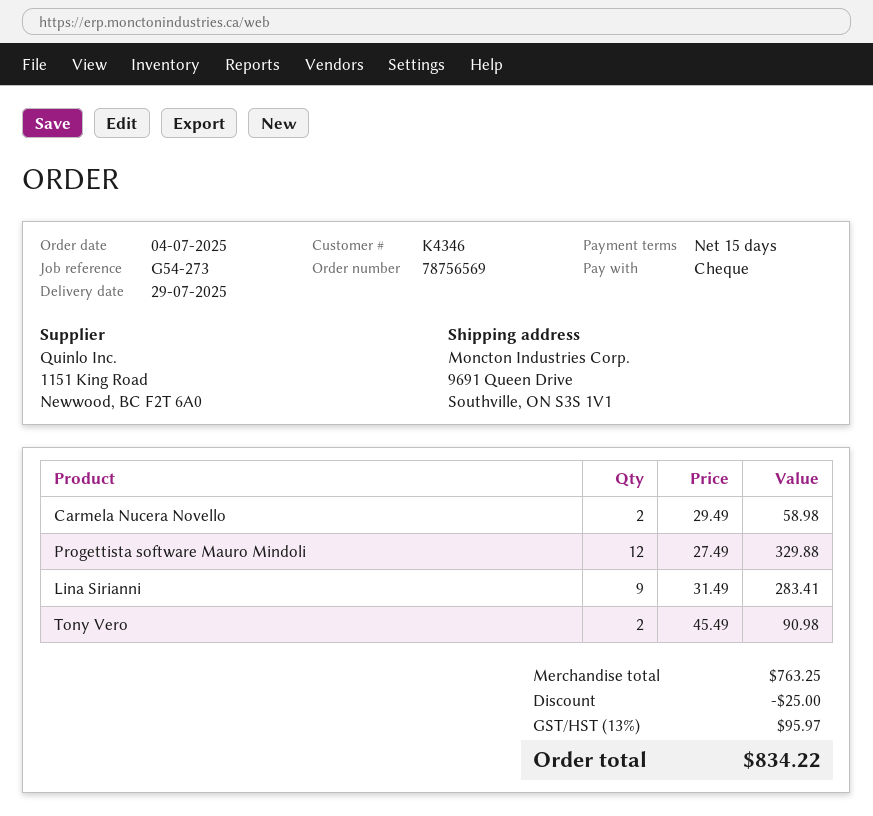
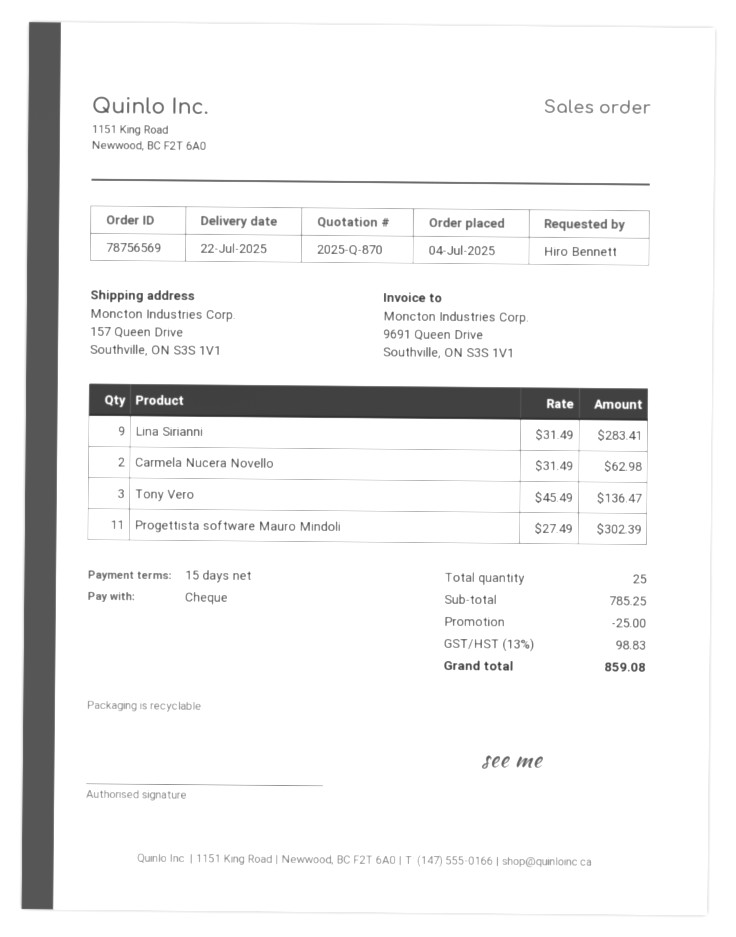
delivery date: 2025-07-29 -> 2025-07-22
ship to: 9691 Queen Drive, Southville, ON S3S 1V1 -> 157 Queen Drive, Southville, ON S3S 1V1
Carmela Nucera Novello: 2 x 29.49 = 58.98 -> 2 x 31.49 = 62.98
Progettista software Mauro Mindoli: 12 x 27.49 = 329.88 -> 11 x 27.49 = 302.39
Tony Vero: 2 x 45.49 = 90.98 -> 3 x 45.49 = 136.47
subtotal: 763.25 -> 785.25
tax: 13% = 95.97 -> 13% = 98.83
total: 834.22 -> 859.08

